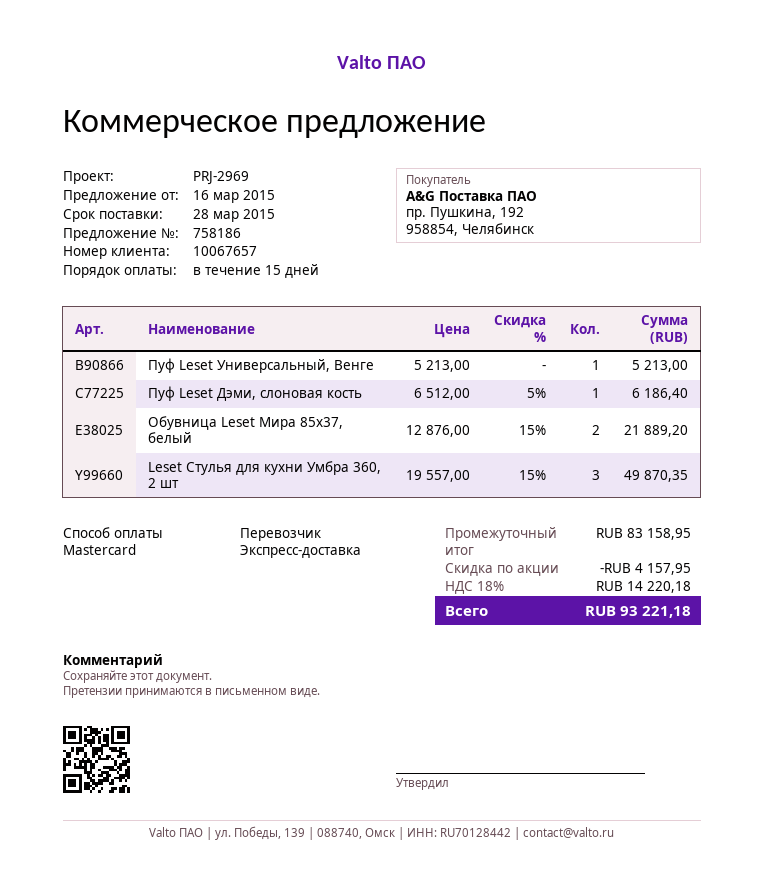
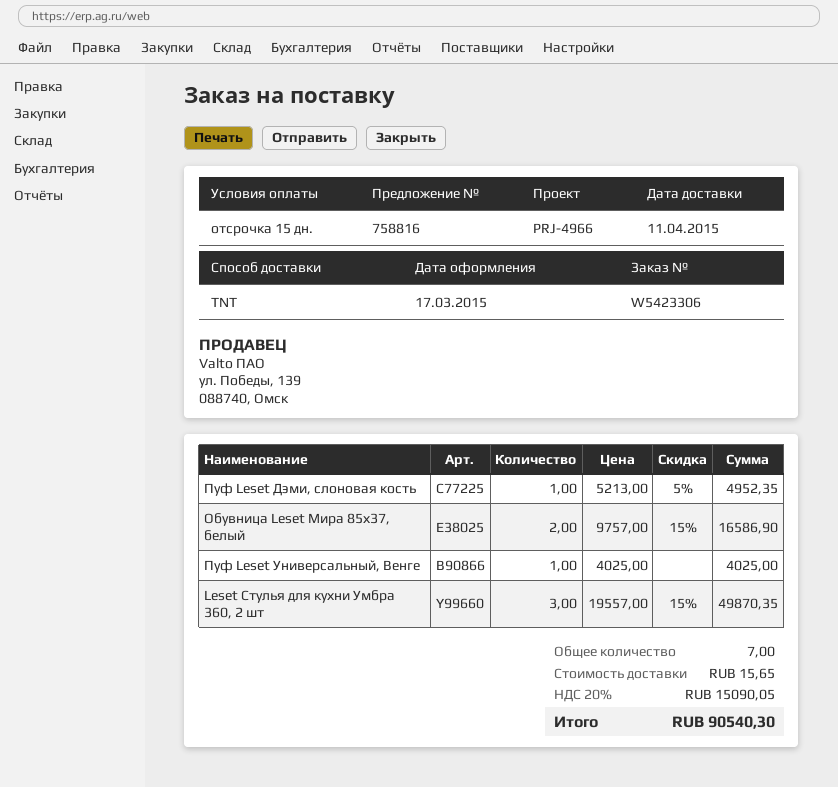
quote number: 758186 -> 758816
delivery date: 2015-03-28 -> 2015-04-11
reference: PRJ-2969 -> PRJ-4966
shipping method: express -> TNT
Пуф Leset Универсальный, Венге: 1 x 5213.00 = 5213.00 -> 1 x 4025.00 = 4025.00
Пуф Leset Дэми, слоновая кость: 1 x 6512.00 - 5% = 6186.40 -> 1 x 5213.00 - 5% = 4952.35
Обувница Leset Мира 85х37, белый: 2 x 12876.00 - 15% = 21889.20 -> 2 x 9757.00 - 15% = 16586.90
discount: 4157.95 -> none
shipping: none -> 15.65
tax: 18% = 14220.18 -> 20% = 15090.05
total: 93221.18 -> 90540.30

